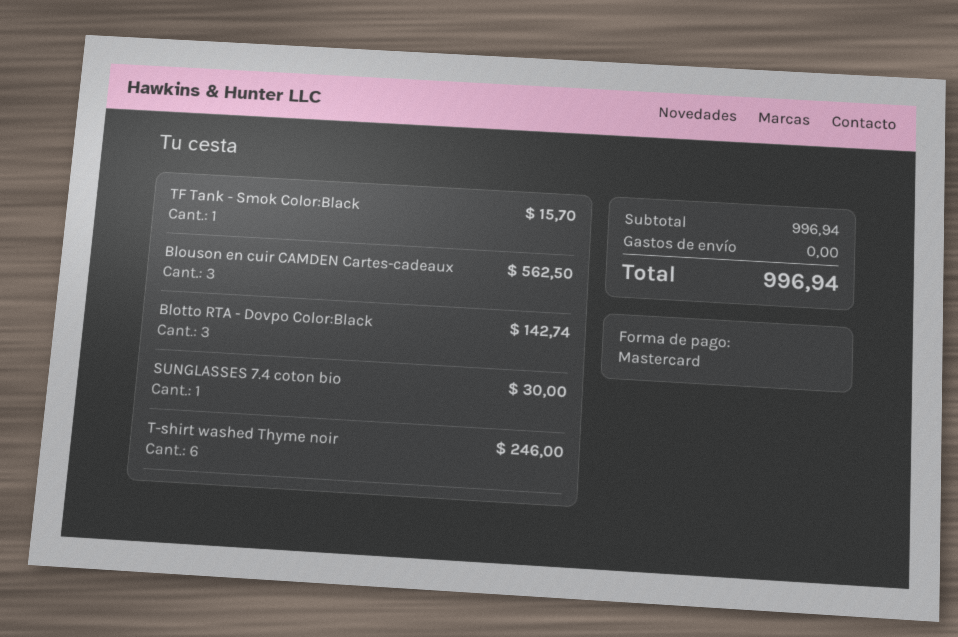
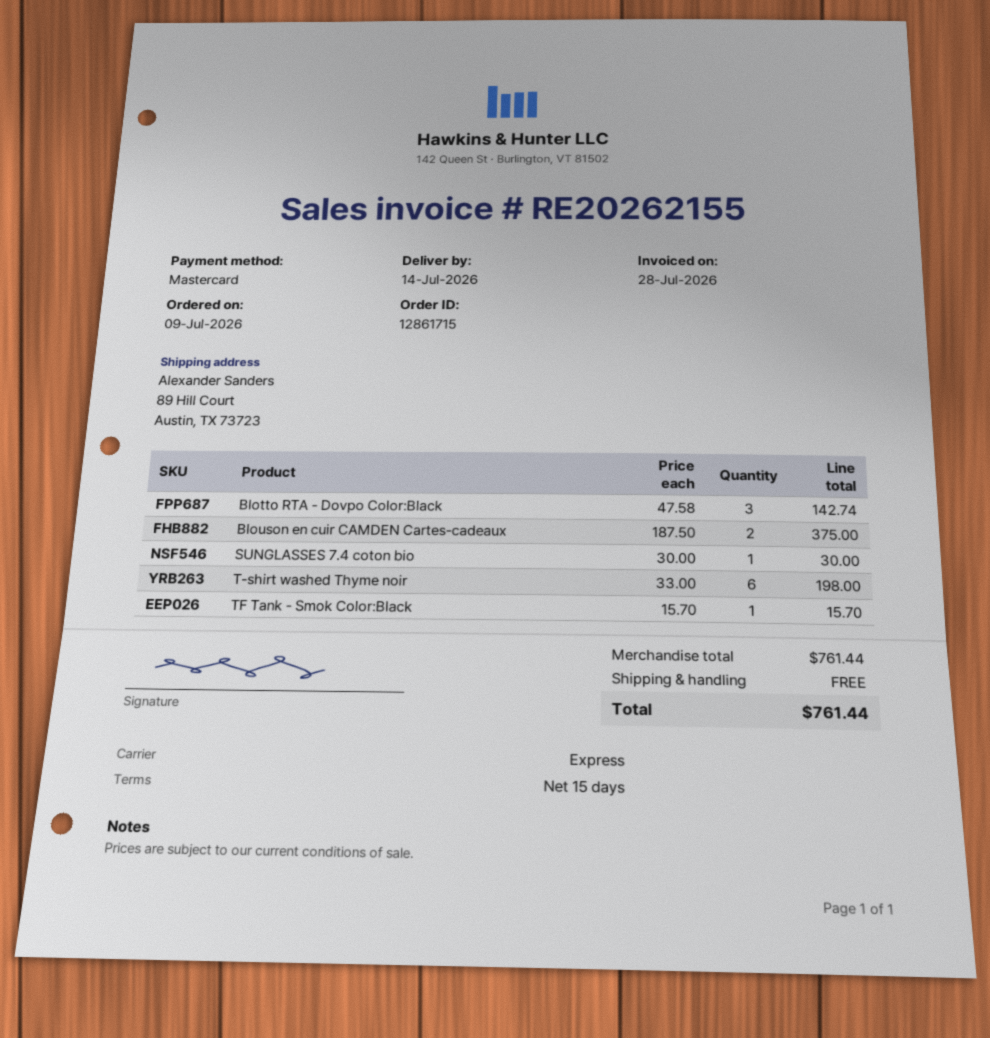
Blouson en cuir CAMDEN Cartes-cadeaux: 3 for 562.50 -> 2 for 375.00
T-shirt washed Thyme noir: 6 for 246.00 -> 6 for 198.00
subtotal: 996.94 -> 761.44
total: 996.94 -> 761.44

